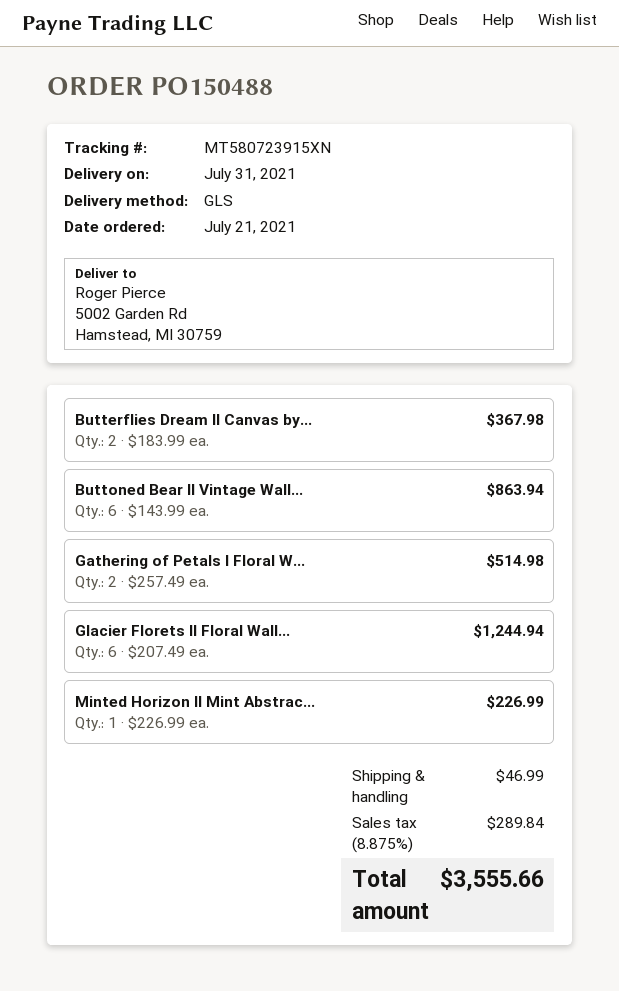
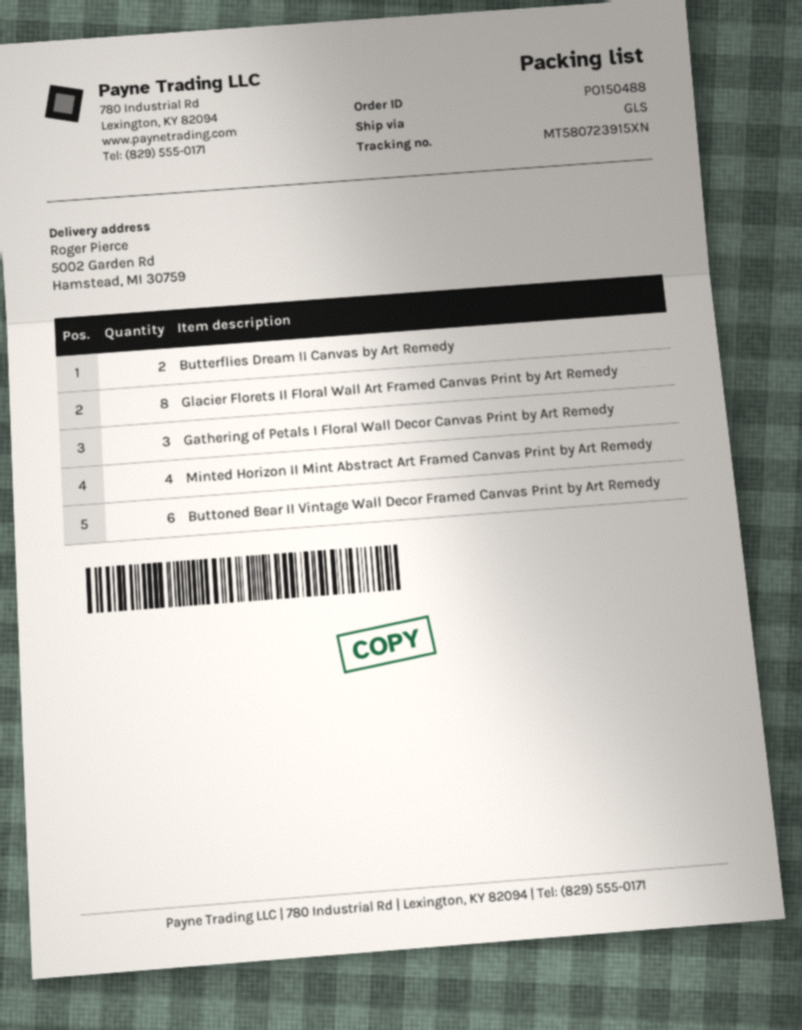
Gathering of Petals I Floral W...: 2 -> 3
Glacier Florets II Floral Wall...: 6 -> 8
Minted Horizon II Mint Abstrac...: 1 -> 4

